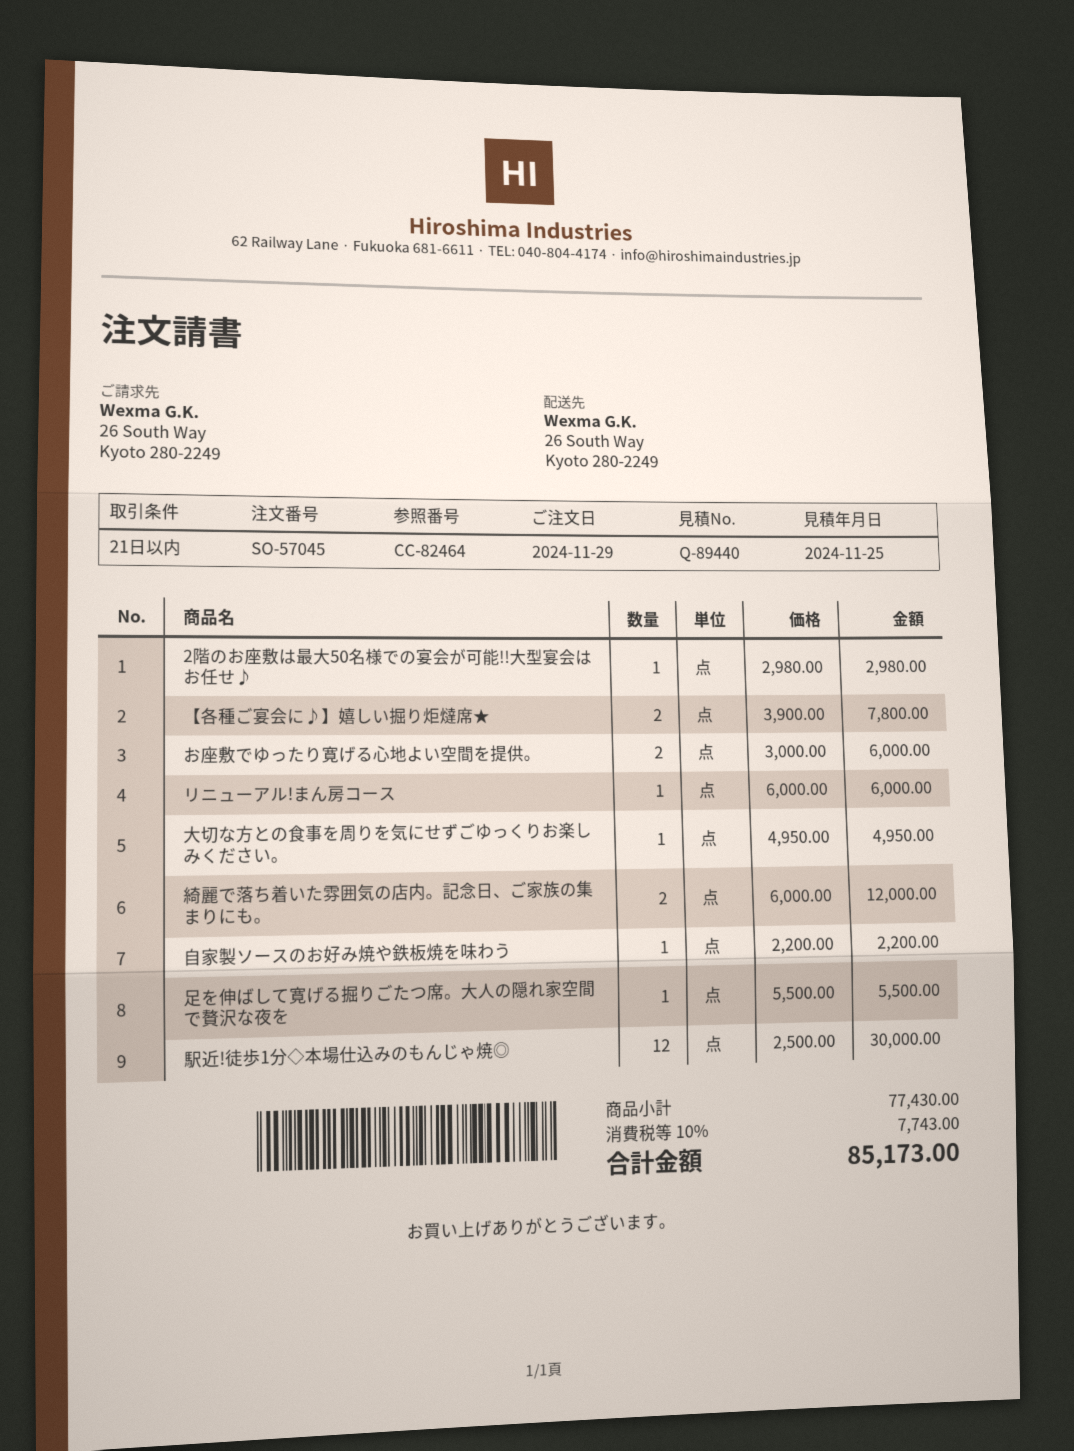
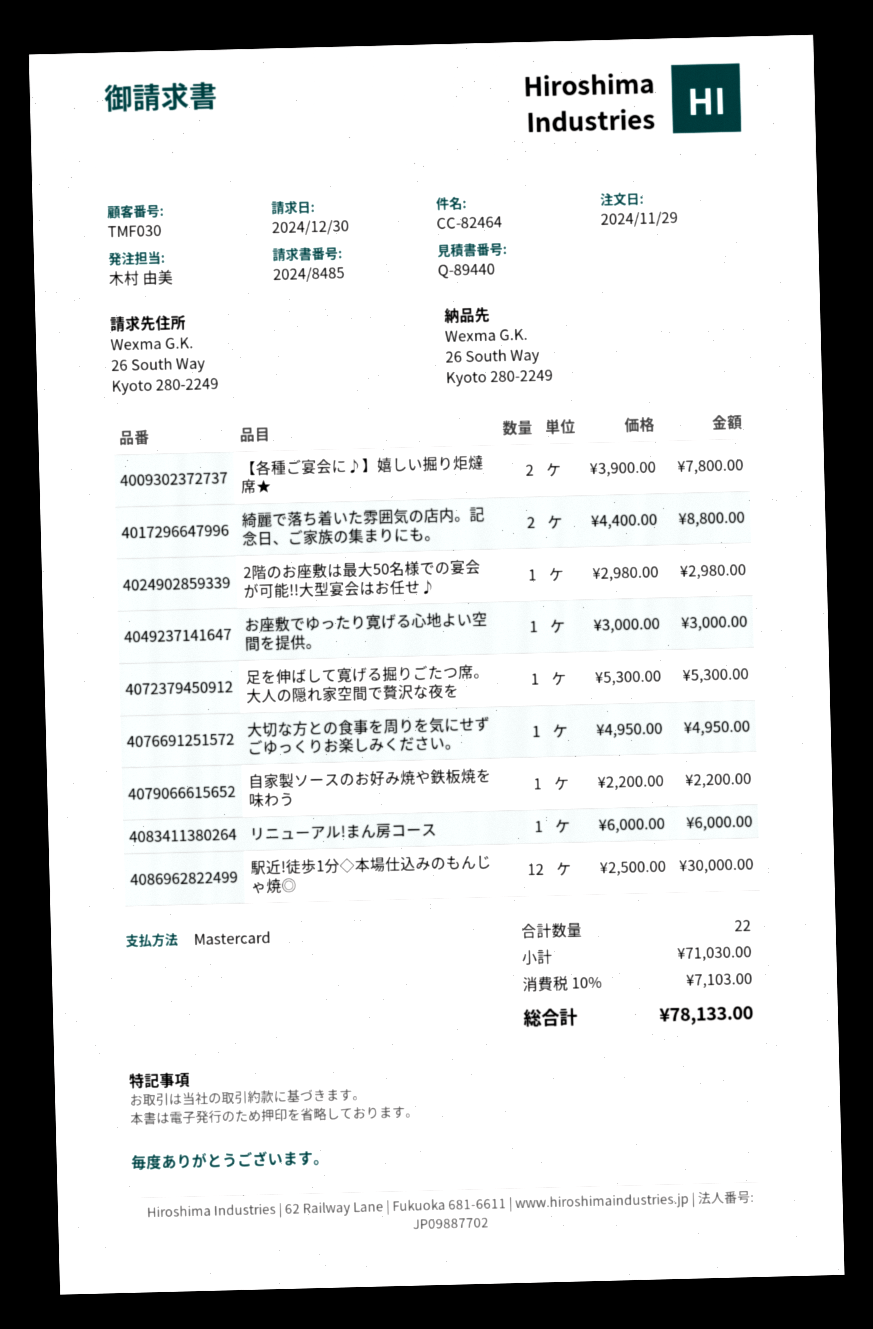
お座敷でゆったり寛げる心地よい空間を提供。: 2 x 3000.00 = 6000.00 -> 1 x 3000.00 = 3000.00
綺麗で落ち着いた雰囲気の店内。記念日、ご家族の集まりにも。: 2 x 6000.00 = 12000.00 -> 2 x 4400.00 = 8800.00
足を伸ばして寛げる掘りごたつ席。大人の隠れ家空間で贅沢な夜を: 1 x 5500.00 = 5500.00 -> 1 x 5300.00 = 5300.00
subtotal: 77430.00 -> 71030.00
tax: 10% = 7743.00 -> 10% = 7103.00
total: 85173.00 -> 78133.00

